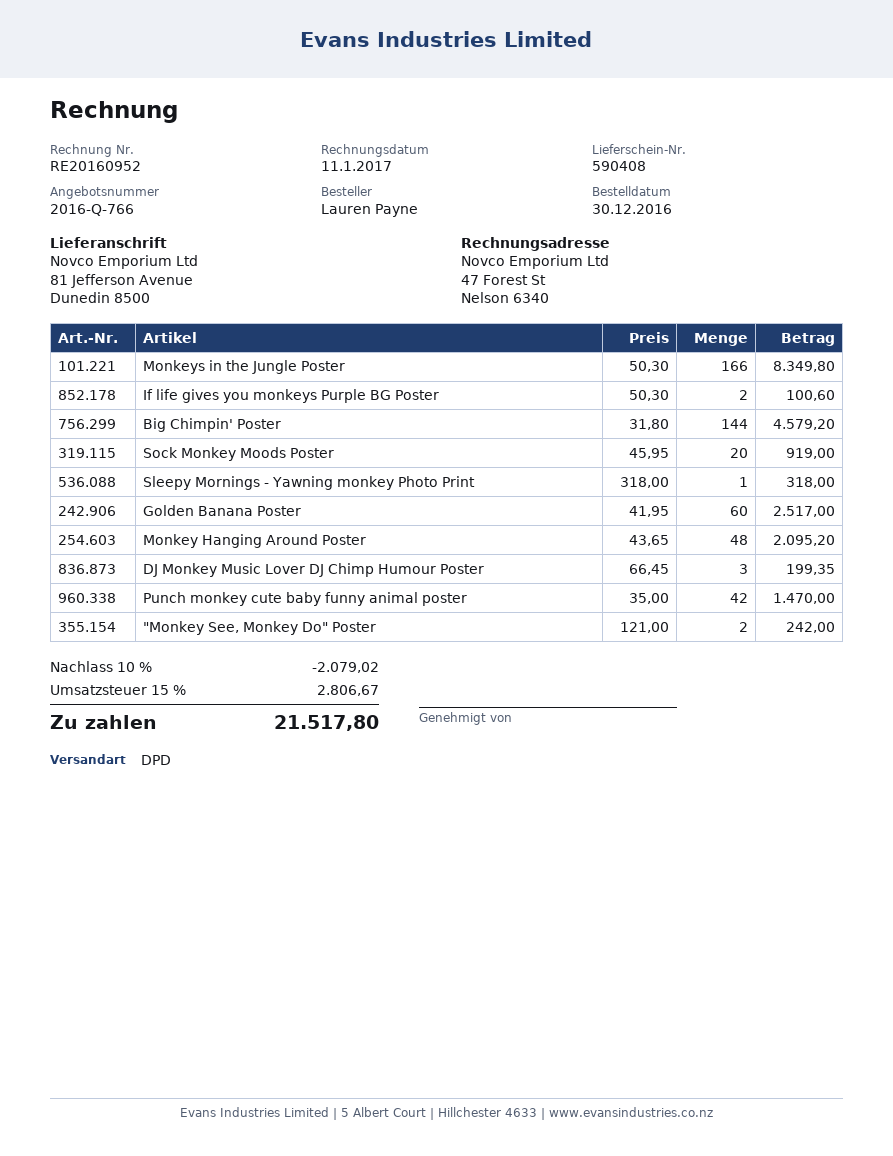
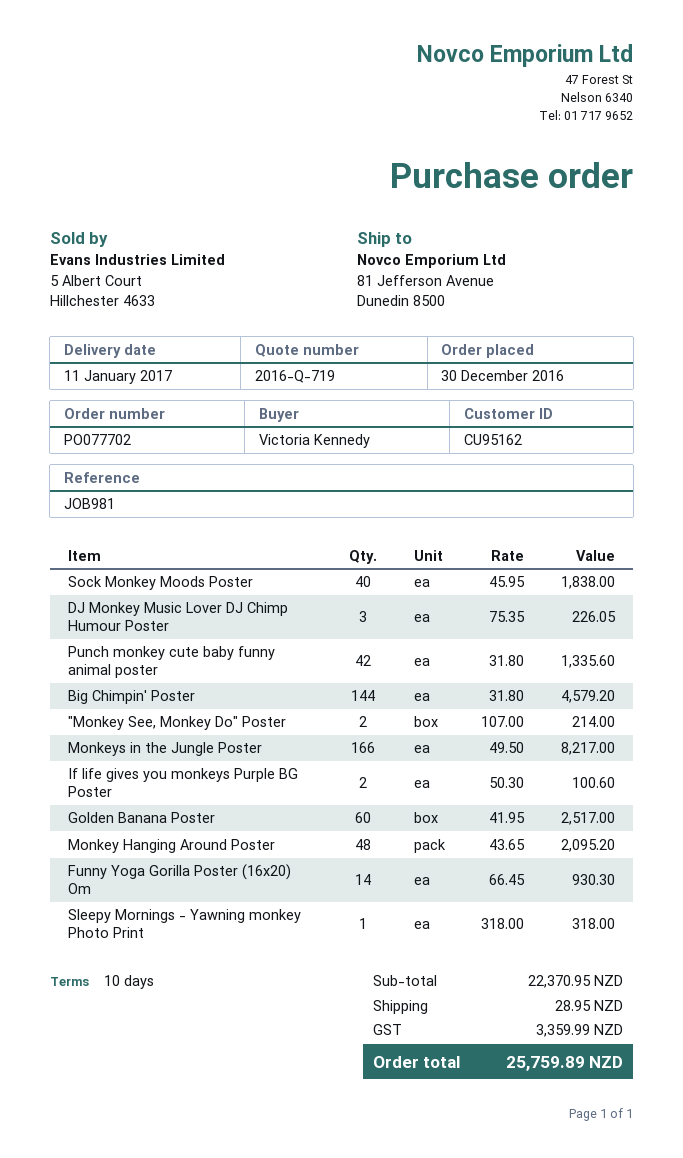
quote number: 2016-Q-766 -> 2016-Q-719
ordered by: Lauren Payne -> Victoria Kennedy
Monkeys in the Jungle Poster: 166 x 50.30 = 8349.80 -> 166 x 49.50 = 8217.00
Sock Monkey Moods Poster: 20 x 45.95 = 919.00 -> 40 x 45.95 = 1838.00
DJ Monkey Music Lover DJ Chimp Humour Poster: 3 x 66.45 = 199.35 -> 3 x 75.35 = 226.05
Punch monkey cute baby funny animal poster: 42 x 35.00 = 1470.00 -> 42 x 31.80 = 1335.60
"Monkey See, Monkey Do" Poster: 2 x 121.00 = 242.00 -> 2 x 107.00 = 214.00
Funny Yoga Gorilla Poster (16x20) Om: none -> 14 x 66.45 = 930.30
discount: 10% = 2079.02 -> none
shipping: none -> 28.95
tax: 2806.67 -> 3359.99
total: 21517.80 -> 25759.89

